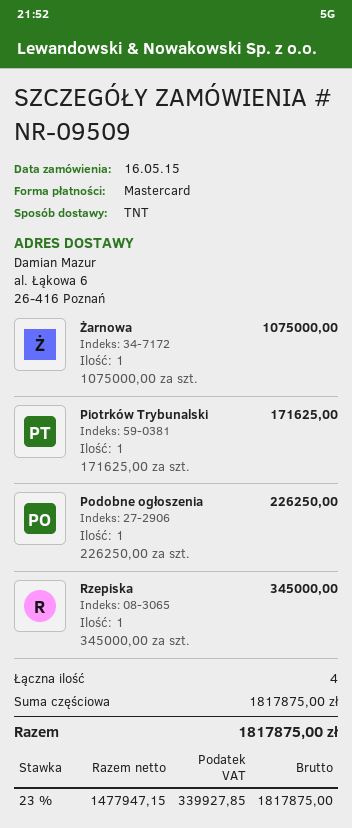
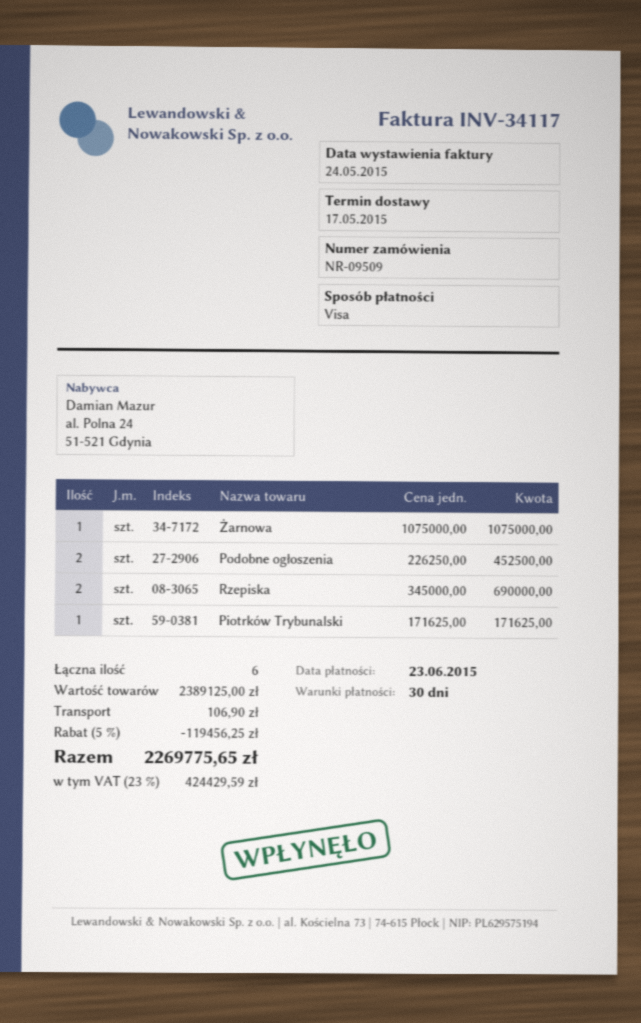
payment method: Mastercard -> Visa
Podobne ogłoszenia: 1 x 226250.00 = 226250.00 -> 2 x 226250.00 = 452500.00
Rzepiska: 1 x 345000.00 = 345000.00 -> 2 x 345000.00 = 690000.00
total quantity: 4 -> 6
subtotal: 1817875.00 -> 2389125.00
discount: none -> 5% = 119456.25
shipping: none -> 106.90
tax: 23% = 339927.85 -> 23% = 424429.59
total: 1817875.00 -> 2269775.65

